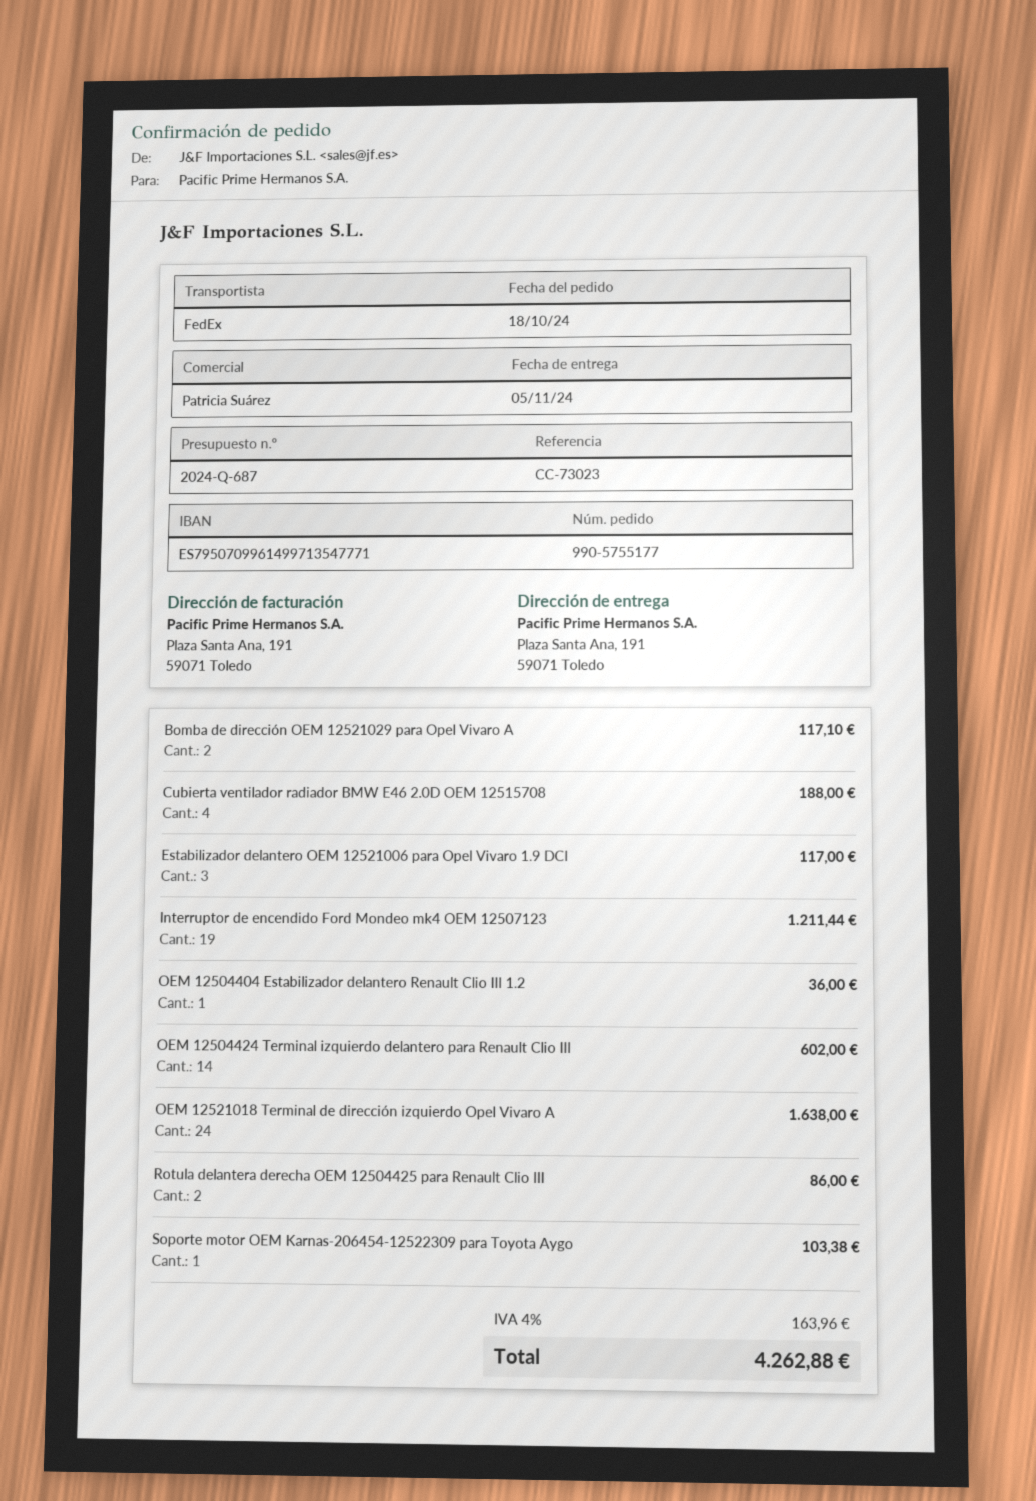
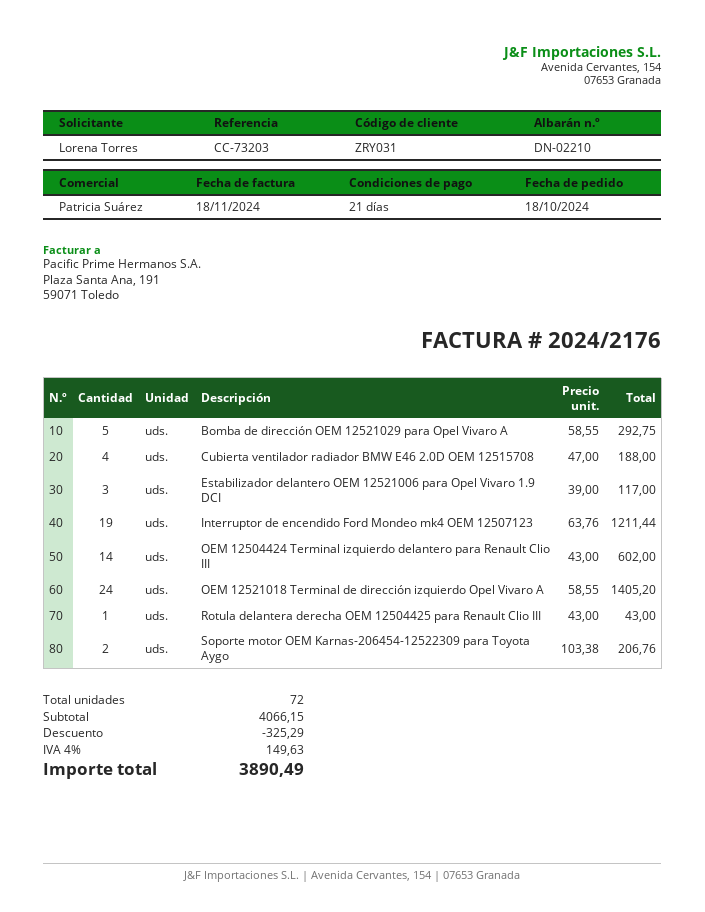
reference: CC-73023 -> CC-73203
Bomba de dirección OEM 12521029 para Opel Vivaro A: 2 for 117.10 -> 5 for 292.75
OEM 12504404 Estabilizador delantero Renault Clio III 1.2: 1 for 36.00 -> none
OEM 12521018 Terminal de dirección izquierdo Opel Vivaro A: 24 for 1638.00 -> 24 for 1405.20
Rotula delantera derecha OEM 12504425 para Renault Clio III: 2 for 86.00 -> 1 for 43.00
Soporte motor OEM Karnas-206454-12522309 para Toyota Aygo: 1 for 103.38 -> 2 for 206.76
discount: none -> 325.29
tax: 4% = 163.96 -> 4% = 149.63
total: 4262.88 -> 3890.49

